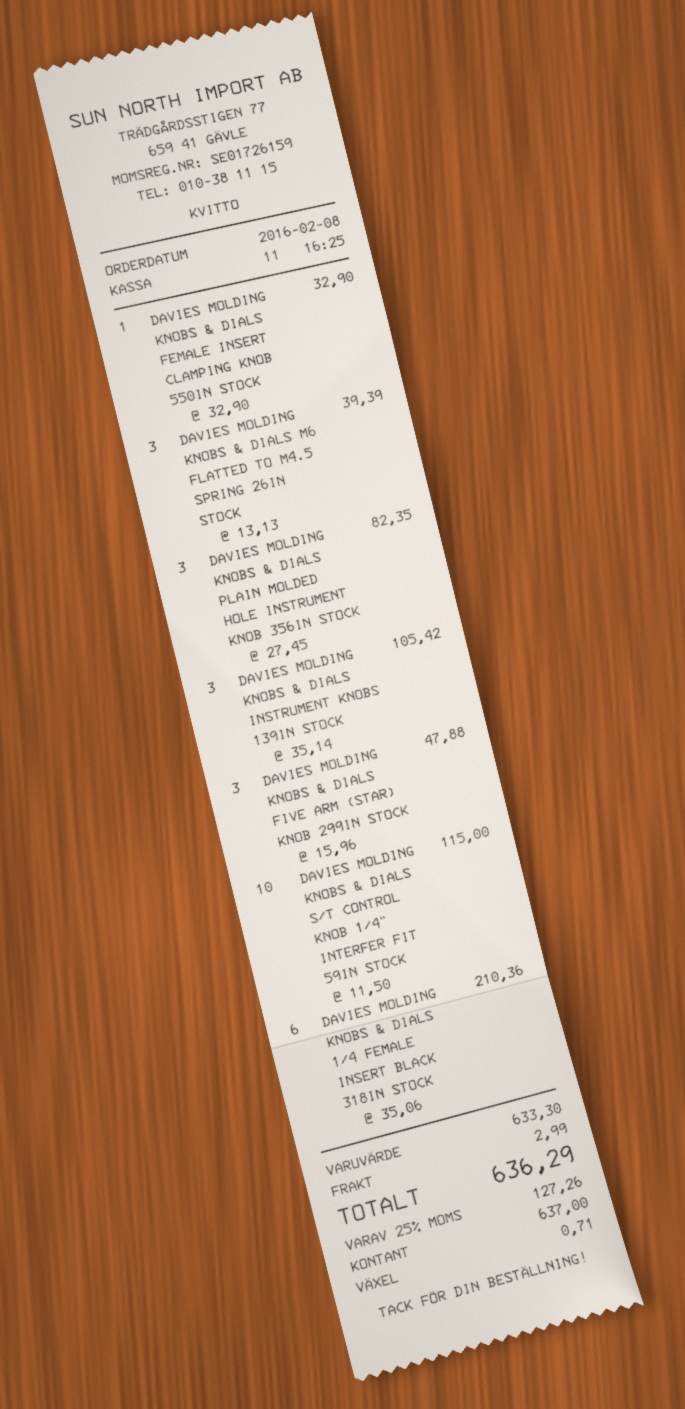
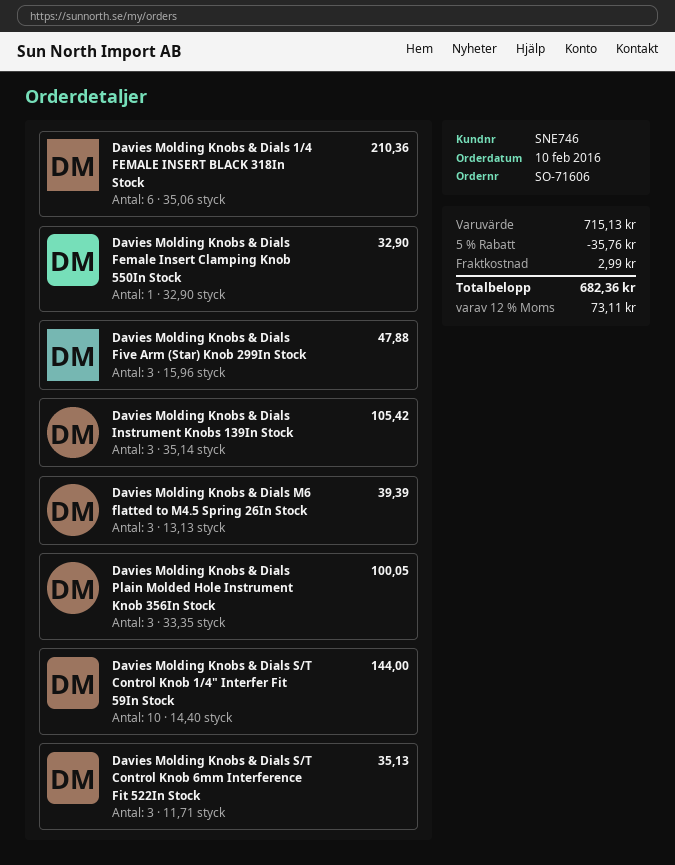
order date: 2016-02-08 -> 2016-02-10
DAVIES MOLDING KNOBS & DIALS PLAIN MOLDED HOLE INSTRUMENT KNOB 356IN STOCK: 3 x 27.45 = 82.35 -> 3 x 33.35 = 100.05
DAVIES MOLDING KNOBS & DIALS S/T CONTROL KNOB 1/4" INTERFER FIT 59IN STOCK: 10 x 11.50 = 115.00 -> 10 x 14.40 = 144.00
Davies Molding Knobs & Dials S/T Control Knob 6mm Interference Fit 522In Stock: none -> 3 x 11.71 = 35.13
subtotal: 633.30 -> 715.13
discount: none -> 5% = 35.76
tax: 25% = 127.26 -> 12% = 73.11
total: 636.29 -> 682.36

